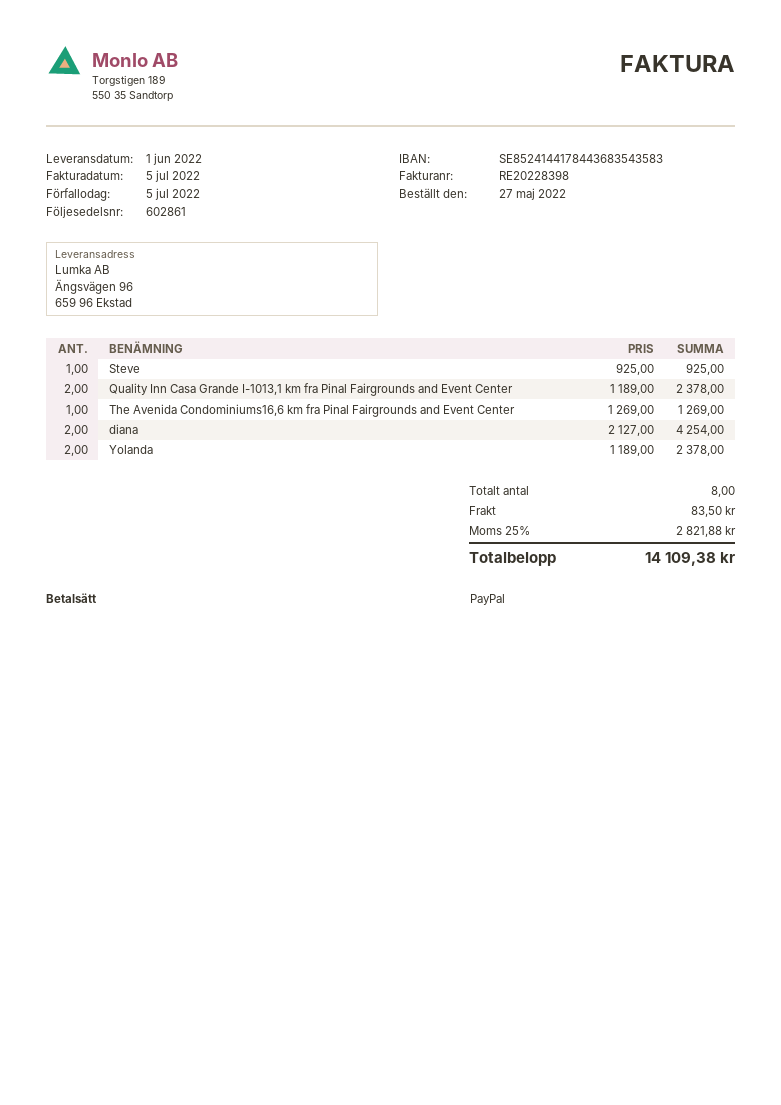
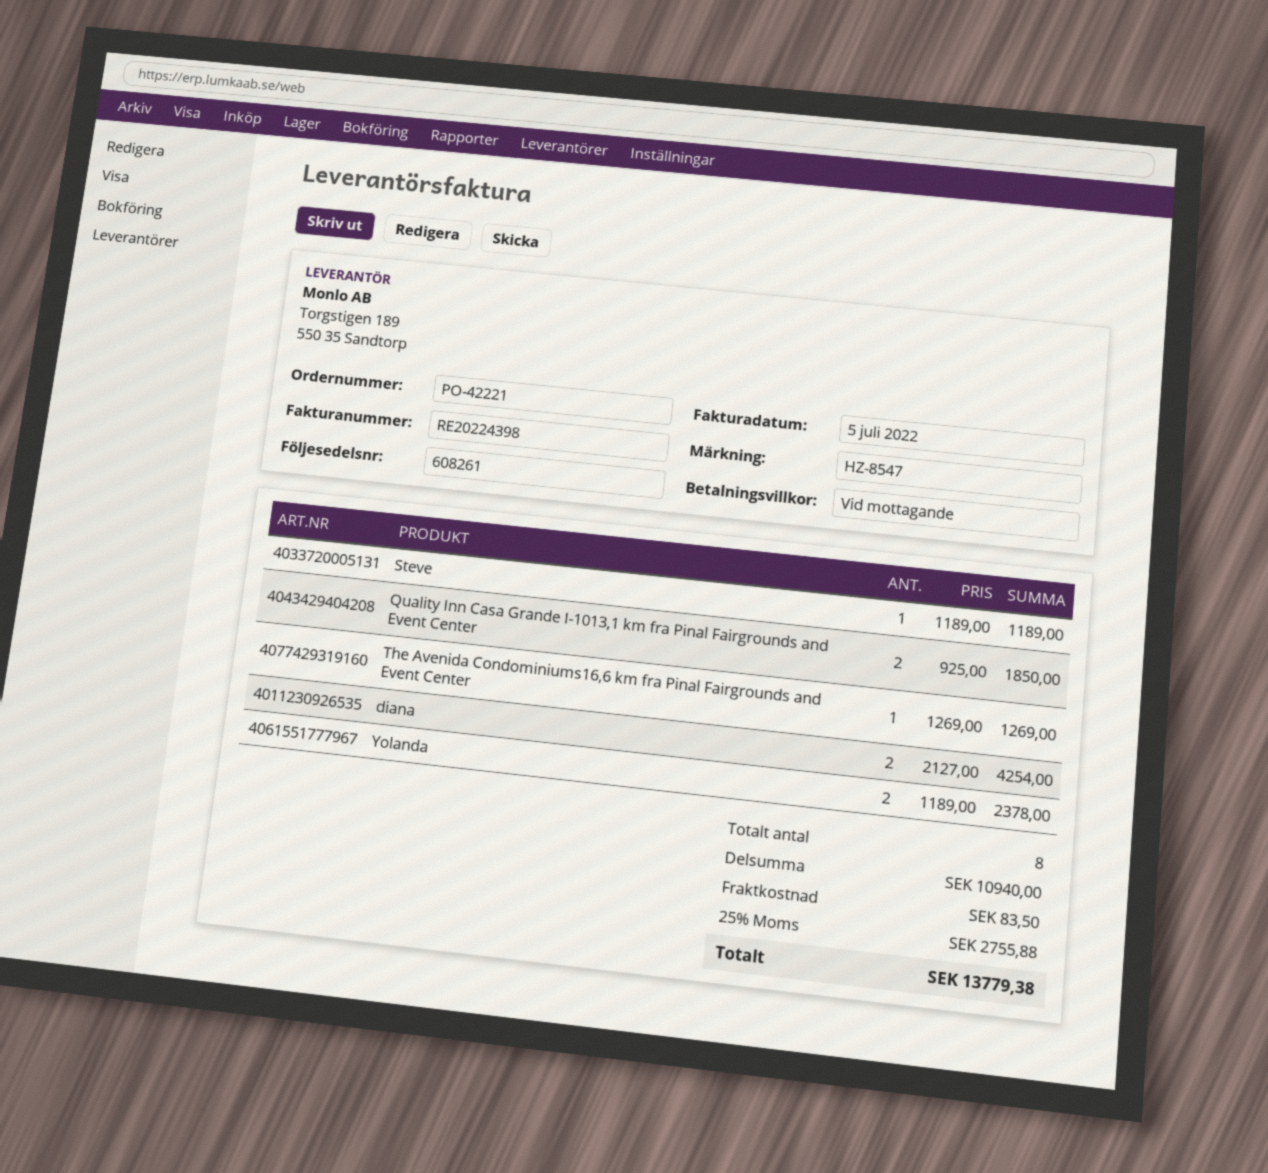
delivery note number: 602861 -> 608261
invoice number: RE20228398 -> RE20224398
Steve: 1 x 925.00 = 925.00 -> 1 x 1189.00 = 1189.00
Quality Inn Casa Grande I-1013,1 km fra Pinal Fairgrounds and Event Center: 2 x 1189.00 = 2378.00 -> 2 x 925.00 = 1850.00
tax: 25% = 2821.88 -> 25% = 2755.88
total: 14109.38 -> 13779.38

